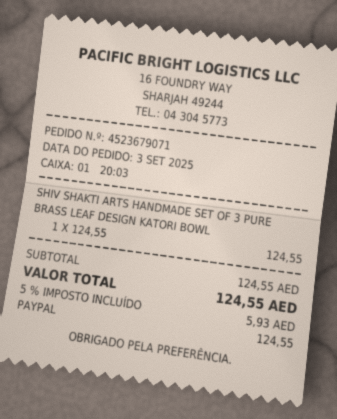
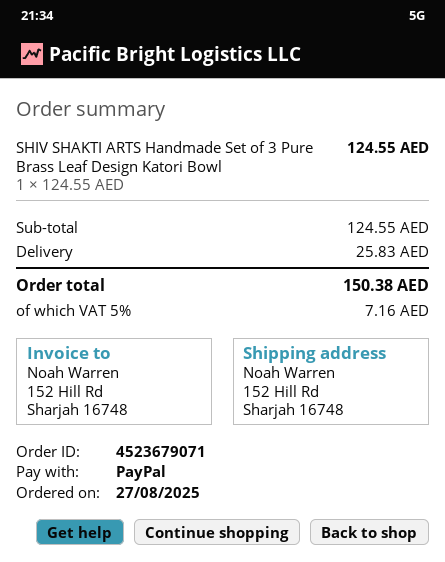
order date: 2025-09-03 -> 2025-08-27
shipping: none -> 25.83
tax: 5% = 5.93 -> 5% = 7.16
total: 124.55 -> 150.38

